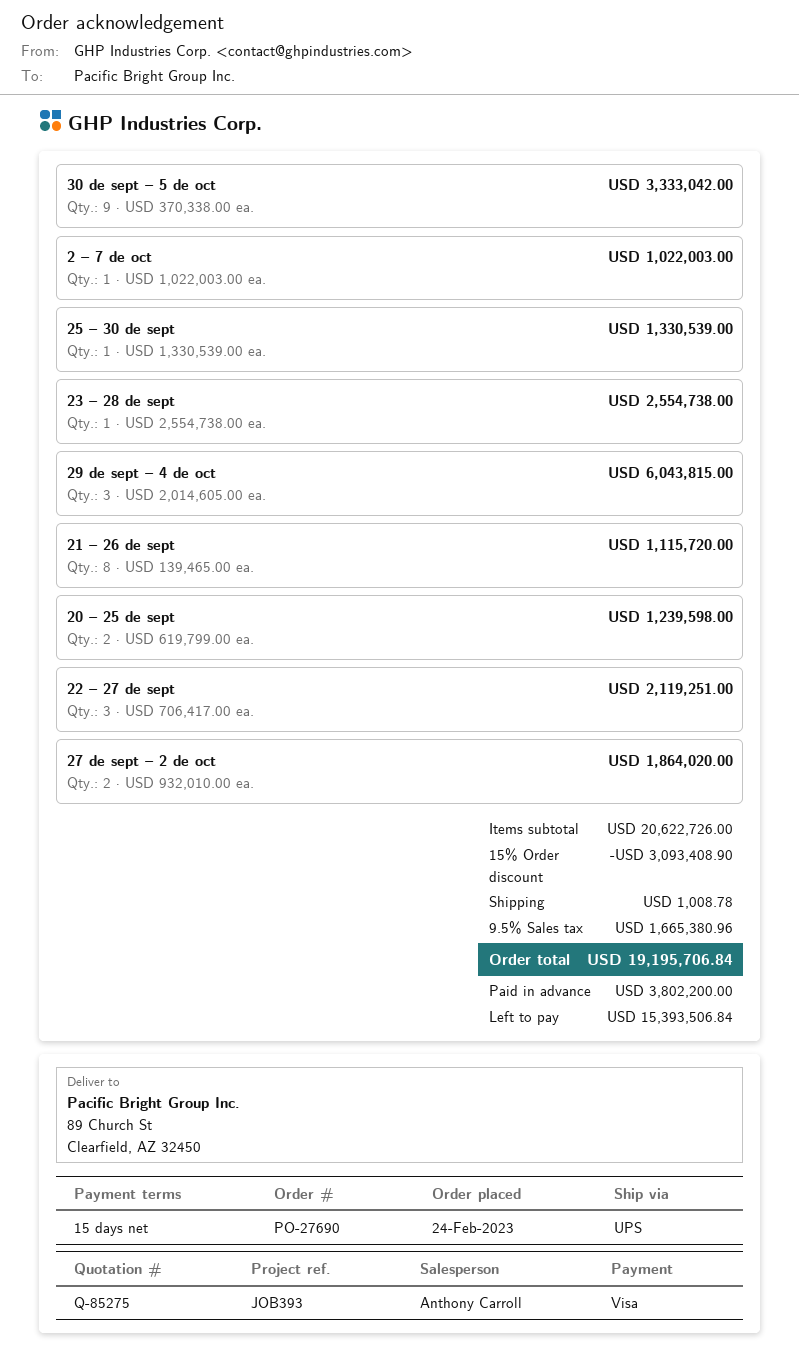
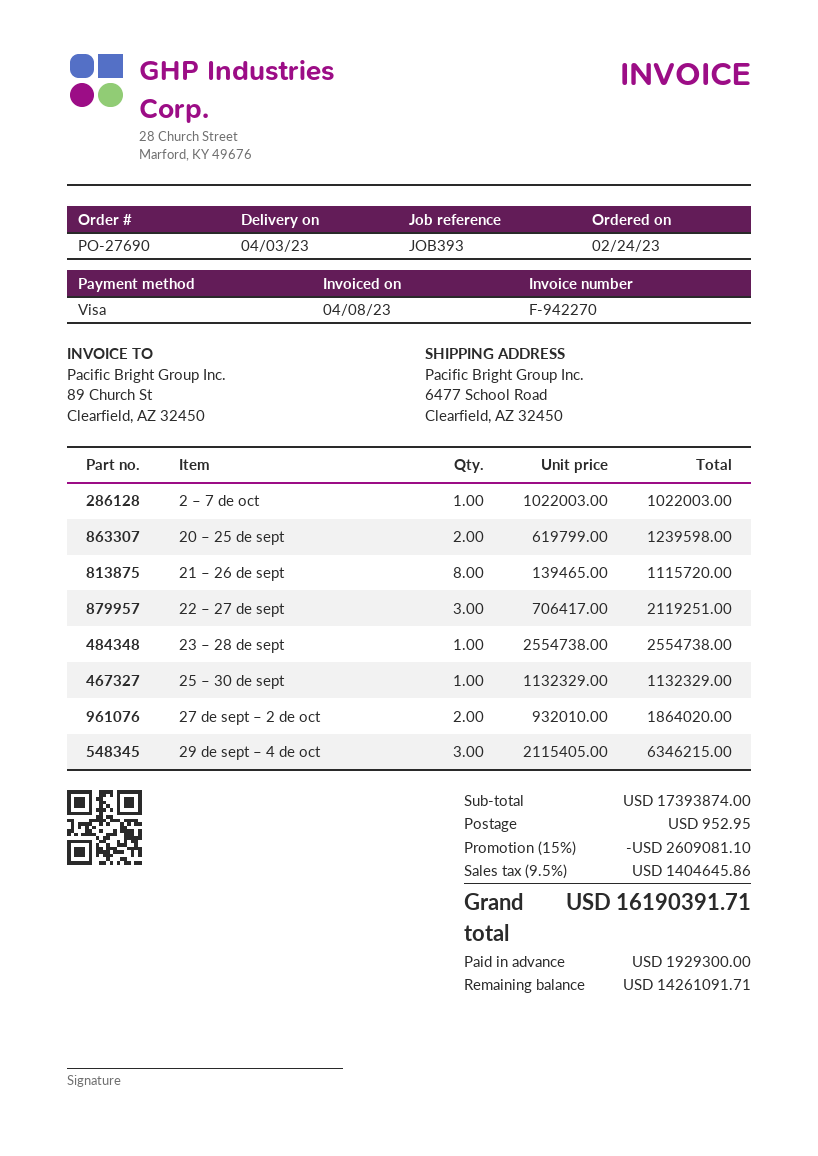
ship to: 89 Church St, Clearfield, AZ 32450 -> 6477 School Road, Clearfield, AZ 32450
30 de sept – 5 de oct: 9 x 370338.00 = 3333042.00 -> none
25 – 30 de sept: 1 x 1330539.00 = 1330539.00 -> 1 x 1132329.00 = 1132329.00
29 de sept – 4 de oct: 3 x 2014605.00 = 6043815.00 -> 3 x 2115405.00 = 6346215.00
subtotal: 20622726.00 -> 17393874.00
discount: 15% = 3093408.90 -> 15% = 2609081.10
shipping: 1008.78 -> 952.95
tax: 9.5% = 1665380.96 -> 9.5% = 1404645.86
total: 19195706.84 -> 16190391.71
deposit: 3802200.00 -> 1929300.00
balance: 15393506.84 -> 14261091.71

